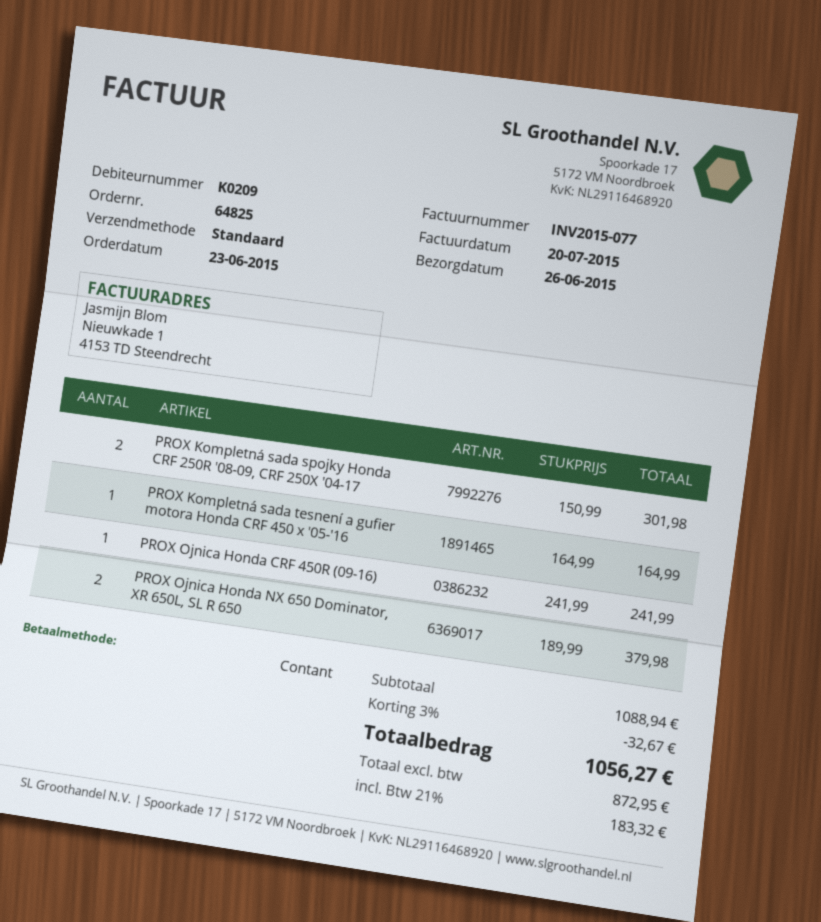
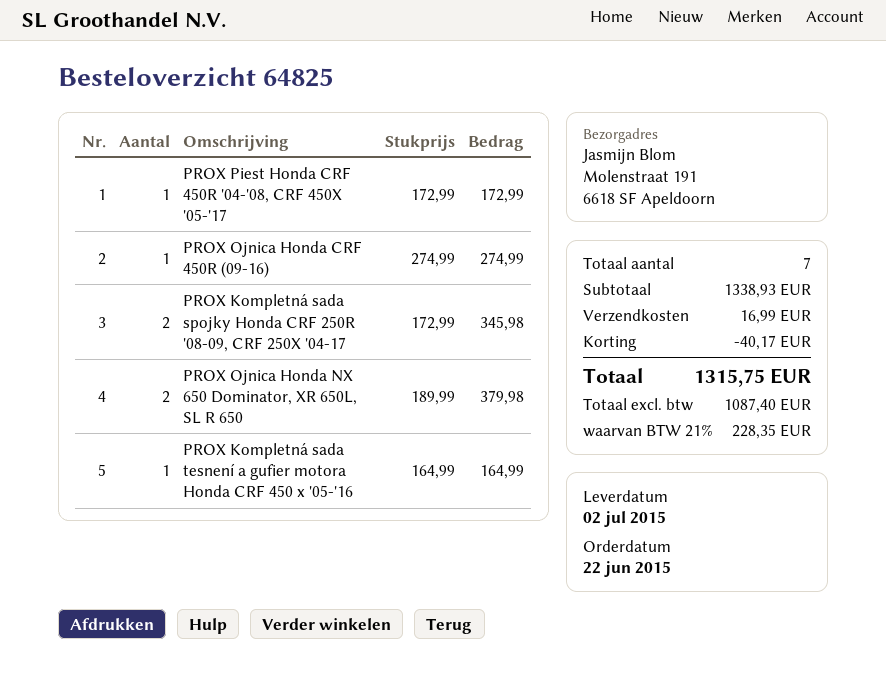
order date: 2015-06-23 -> 2015-06-22
delivery date: 2015-06-26 -> 2015-07-02
PROX Kompletná sada spojky Honda CRF 250R '08-09, CRF 250X '04-17: 2 x 150.99 = 301.98 -> 2 x 172.99 = 345.98
PROX Ojnica Honda CRF 450R (09-16): 1 x 241.99 = 241.99 -> 1 x 274.99 = 274.99
PROX Piest Honda CRF 450R '04-'08, CRF 450X '05-'17: none -> 1 x 172.99 = 172.99
subtotal: 1088.94 -> 1338.93
discount: 32.67 -> 40.17
shipping: none -> 16.99
net: 872.95 -> 1087.40
tax: 21% = 183.32 -> 21% = 228.35
total: 1056.27 -> 1315.75

